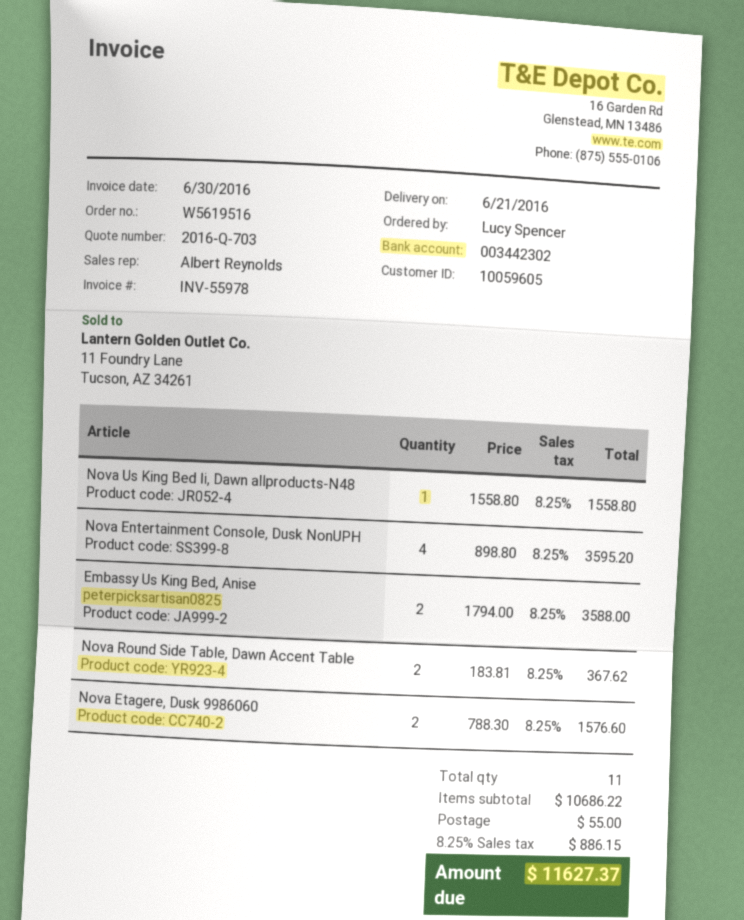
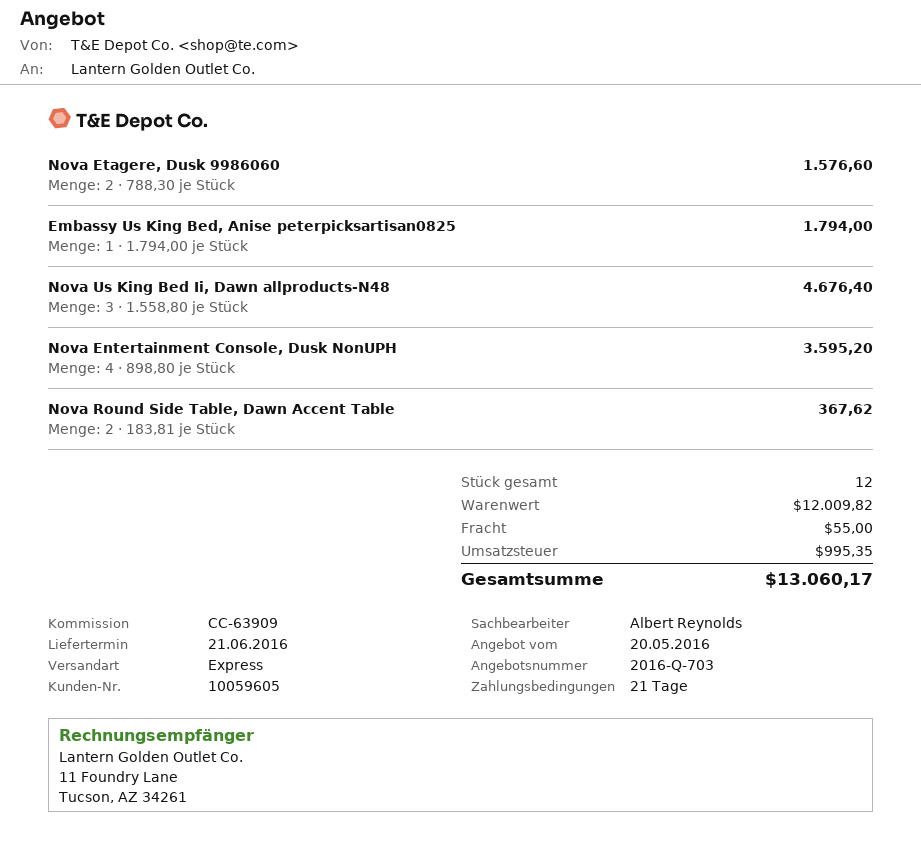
Nova Us King Bed Ii, Dawn allproducts-N48: 1 x 1558.80 = 1558.80 -> 3 x 1558.80 = 4676.40
Embassy Us King Bed, Anise peterpicksartisan0825: 2 x 1794.00 = 3588.00 -> 1 x 1794.00 = 1794.00
total quantity: 11 -> 12
subtotal: 10686.22 -> 12009.82
tax: 886.15 -> 995.35
total: 11627.37 -> 13060.17

